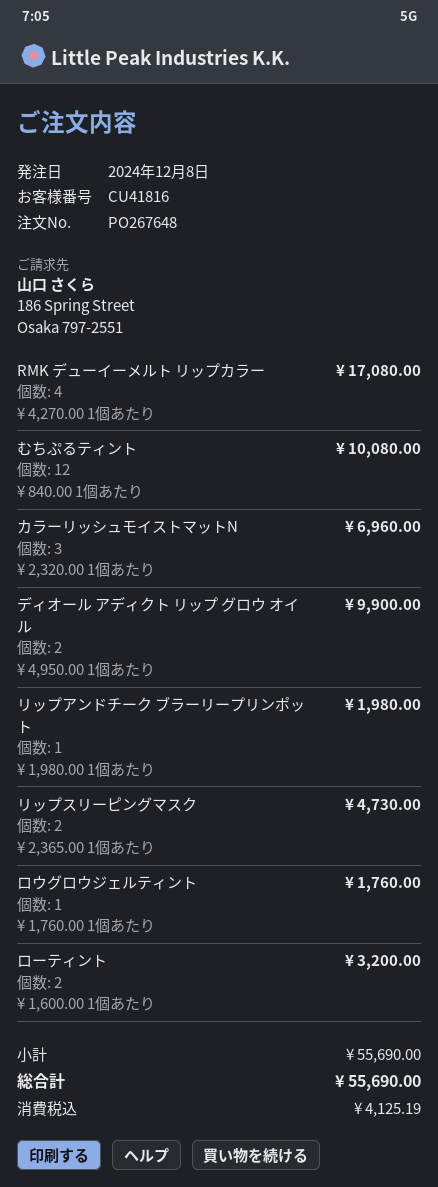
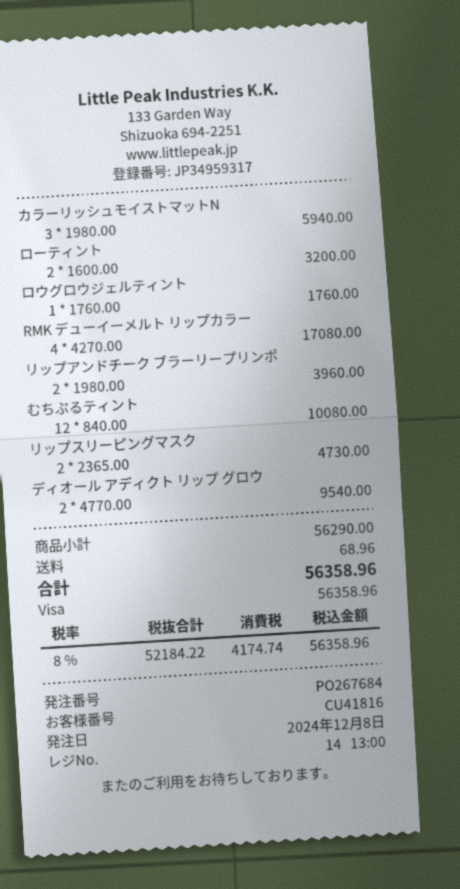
order number: PO267648 -> PO267684
カラーリッシュモイストマットN: 3 x 2320.00 = 6960.00 -> 3 x 1980.00 = 5940.00
ディオール アディクト リップ グロウ オイル: 2 x 4950.00 = 9900.00 -> 2 x 4770.00 = 9540.00
リップアンドチーク ブラーリープリンポット: 1 x 1980.00 = 1980.00 -> 2 x 1980.00 = 3960.00
subtotal: 55690.00 -> 56290.00
shipping: none -> 68.96
tax: 4125.19 -> 4174.74
total: 55690.00 -> 56358.96

